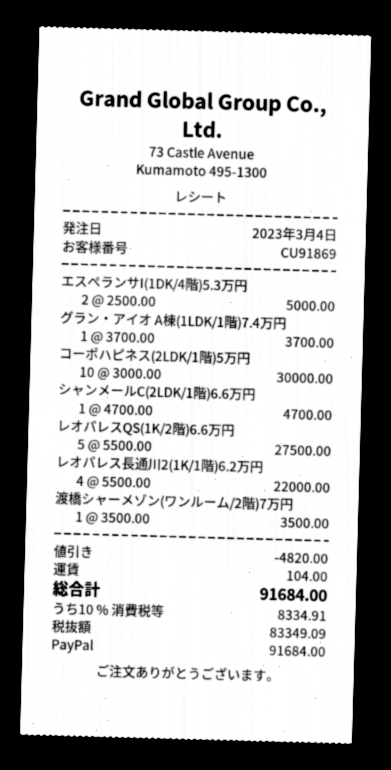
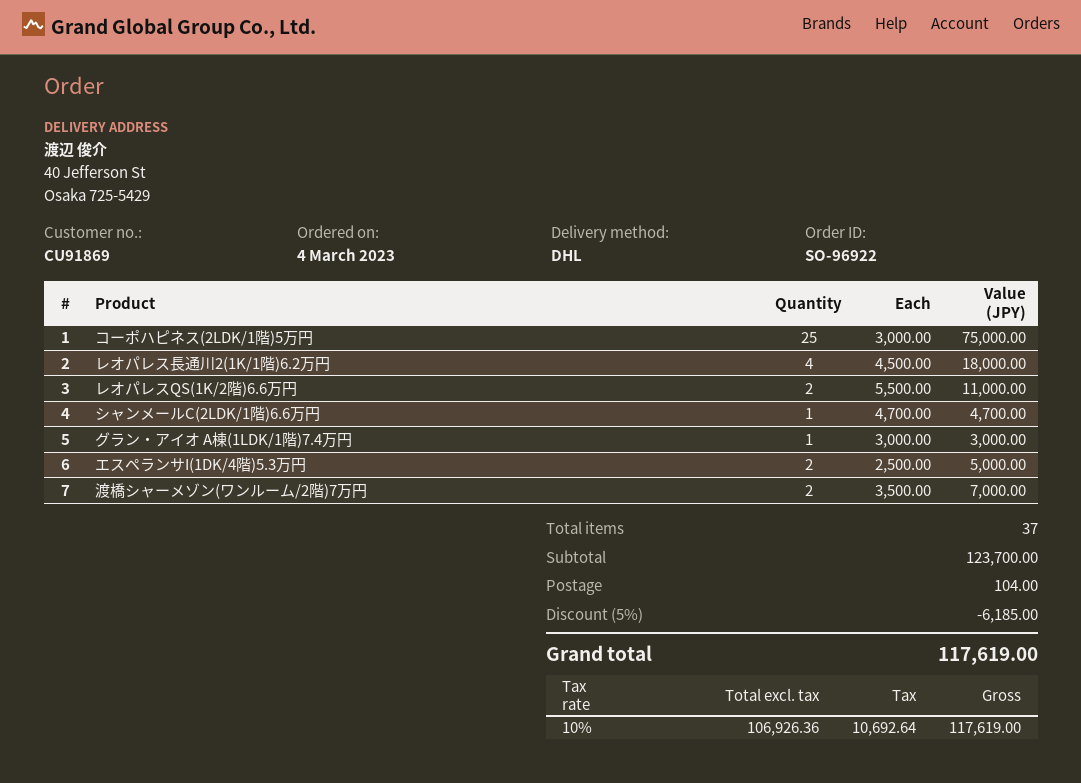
グラン・アイオ A棟(1LDK/1階)7.4万円: 1 x 3700.00 = 3700.00 -> 1 x 3000.00 = 3000.00
コーポハピネス(2LDK/1階)5万円: 10 x 3000.00 = 30000.00 -> 25 x 3000.00 = 75000.00
レオパレスQS(1K/2階)6.6万円: 5 x 5500.00 = 27500.00 -> 2 x 5500.00 = 11000.00
レオパレス長通川2(1K/1階)6.2万円: 4 x 5500.00 = 22000.00 -> 4 x 4500.00 = 18000.00
渡橋シャーメゾン(ワンルーム/2階)7万円: 1 x 3500.00 = 3500.00 -> 2 x 3500.00 = 7000.00
discount: 4820.00 -> 6185.00
net: 83349.09 -> 106926.36
tax: 10% = 8334.91 -> 10% = 10692.64
total: 91684.00 -> 117619.00

